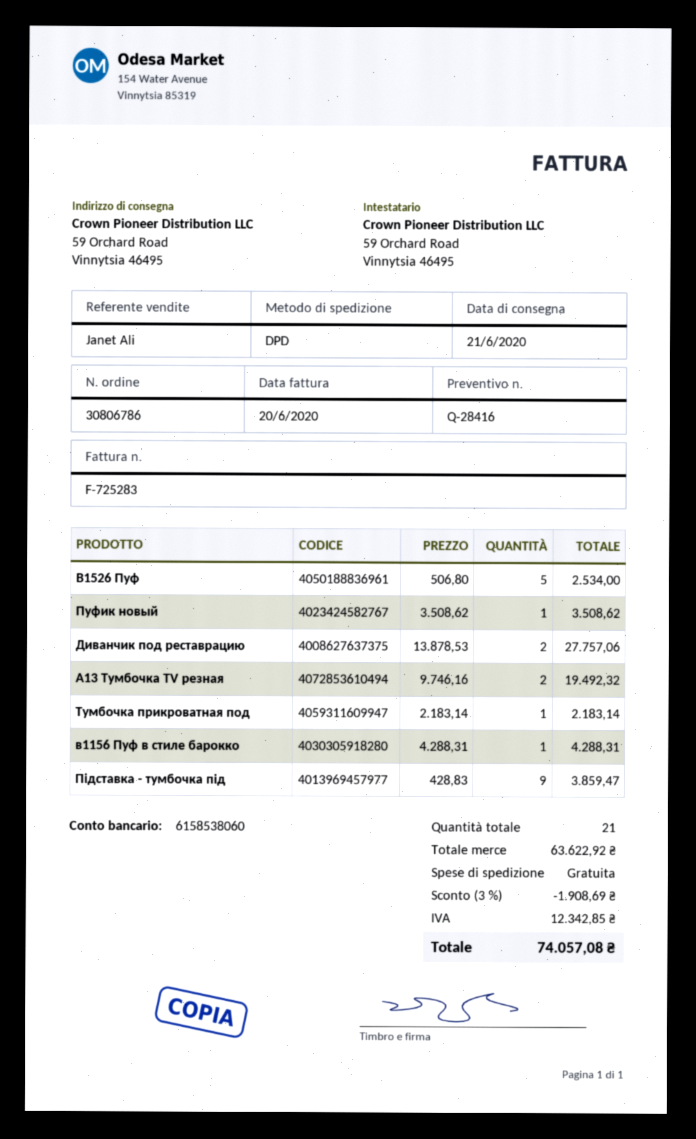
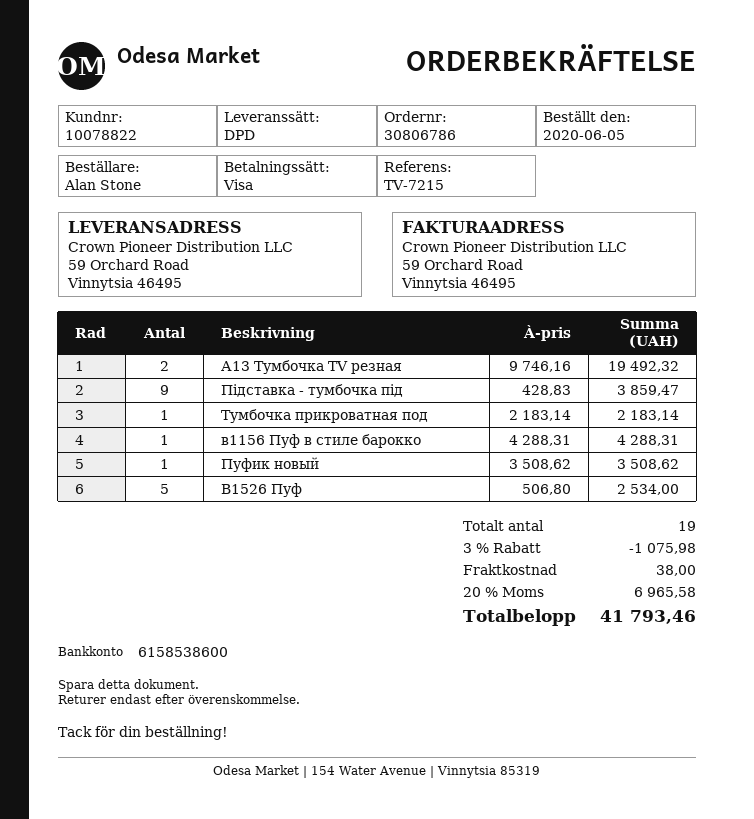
bank account: 6158538060 -> 6158538600
Диванчик под реставрацию: 2 x 13878.53 = 27757.06 -> none
total quantity: 21 -> 19
discount: 3% = 1908.69 -> 3% = 1075.98
shipping: 0.00 -> 38.00
tax: 12342.85 -> 6965.58
total: 74057.08 -> 41793.46

